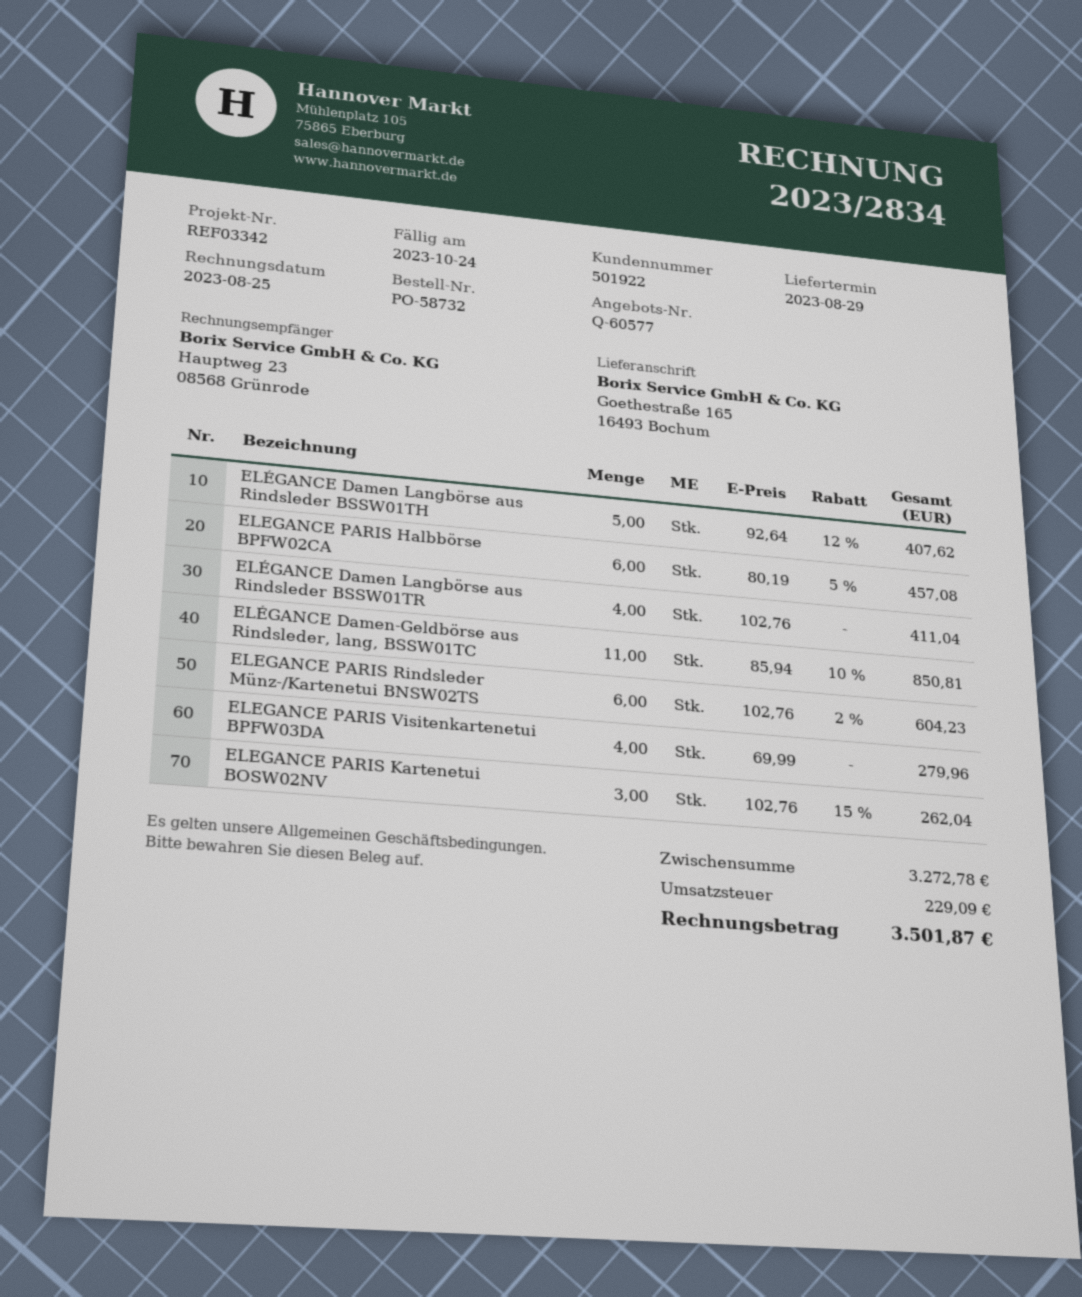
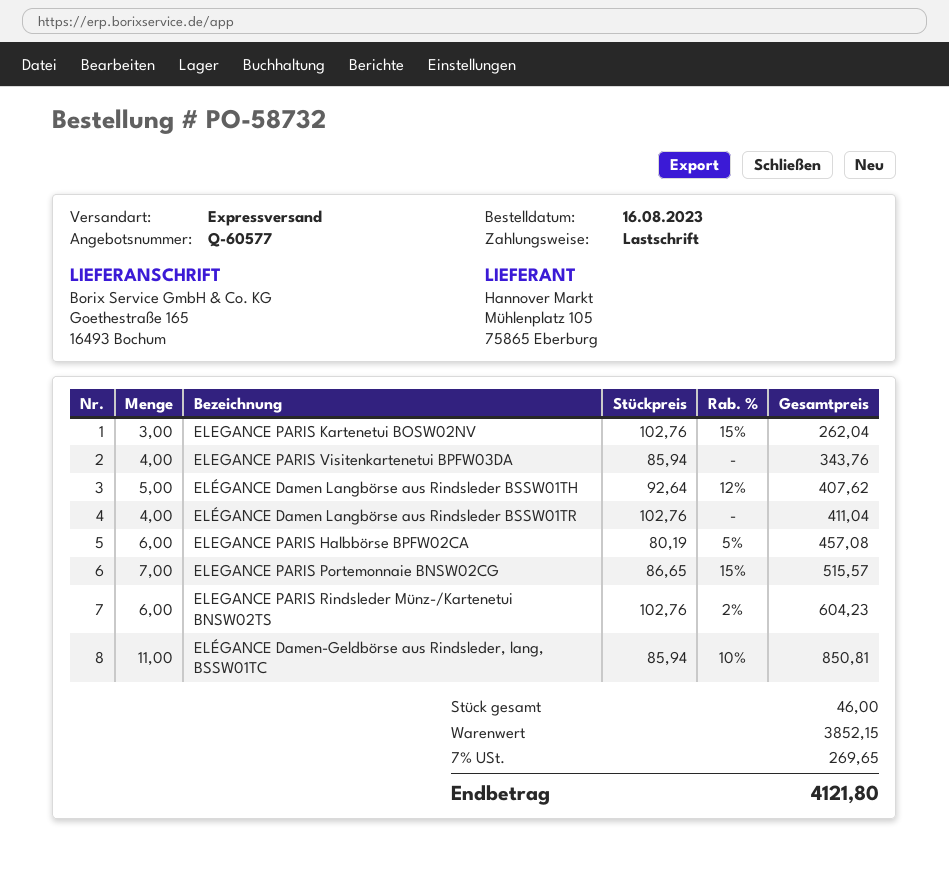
ELEGANCE PARIS Visitenkartenetui BPFW03DA: 4 x 69.99 = 279.96 -> 4 x 85.94 = 343.76
ELEGANCE PARIS Portemonnaie BNSW02CG: none -> 7 x 86.65 - 15% = 515.57
subtotal: 3272.78 -> 3852.15
tax: 229.09 -> 269.65
total: 3501.87 -> 4121.80

